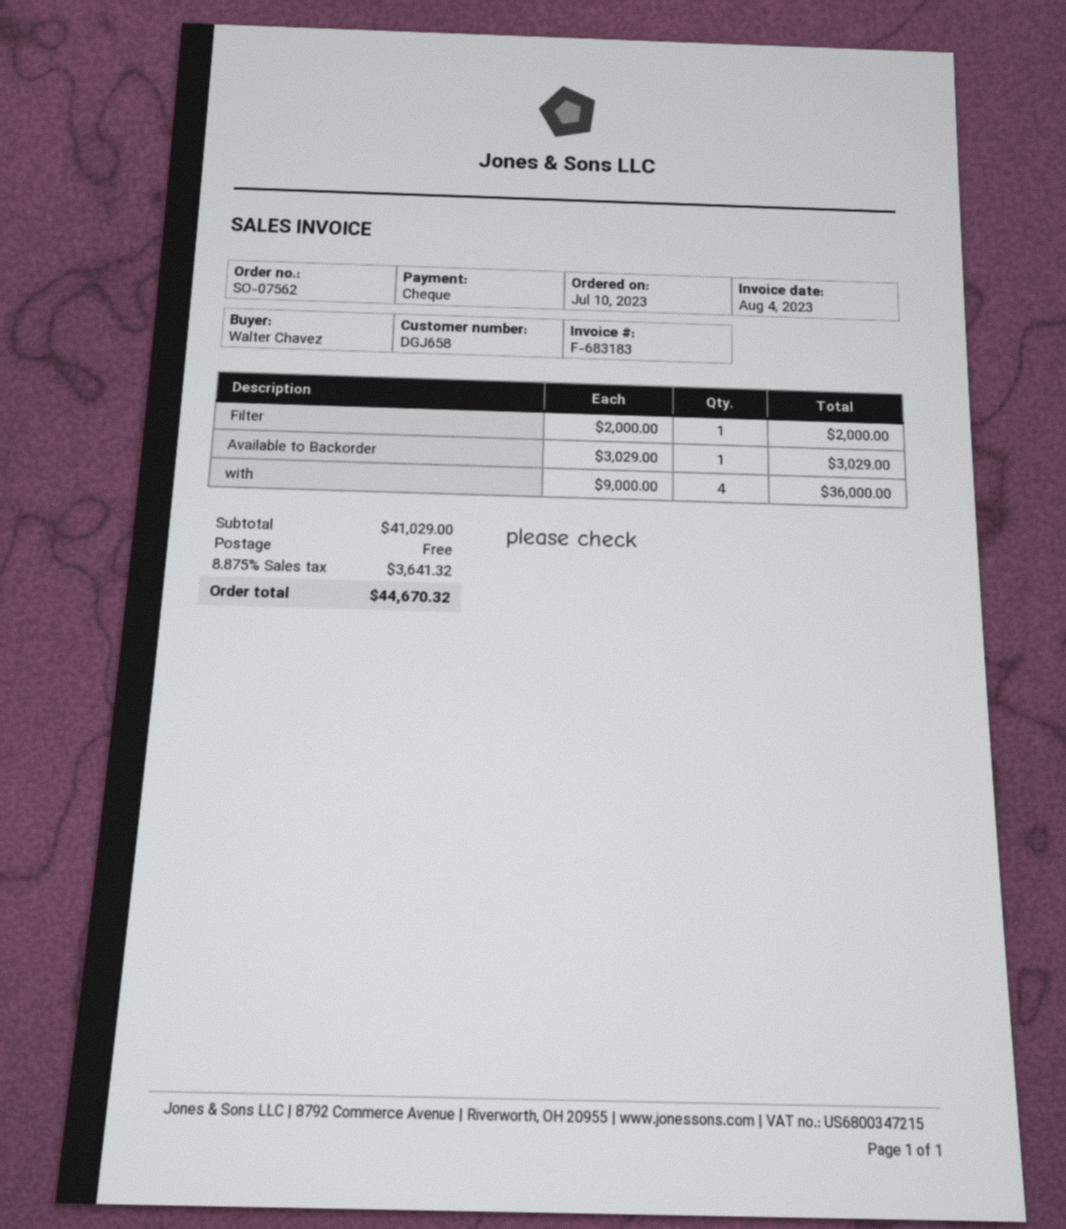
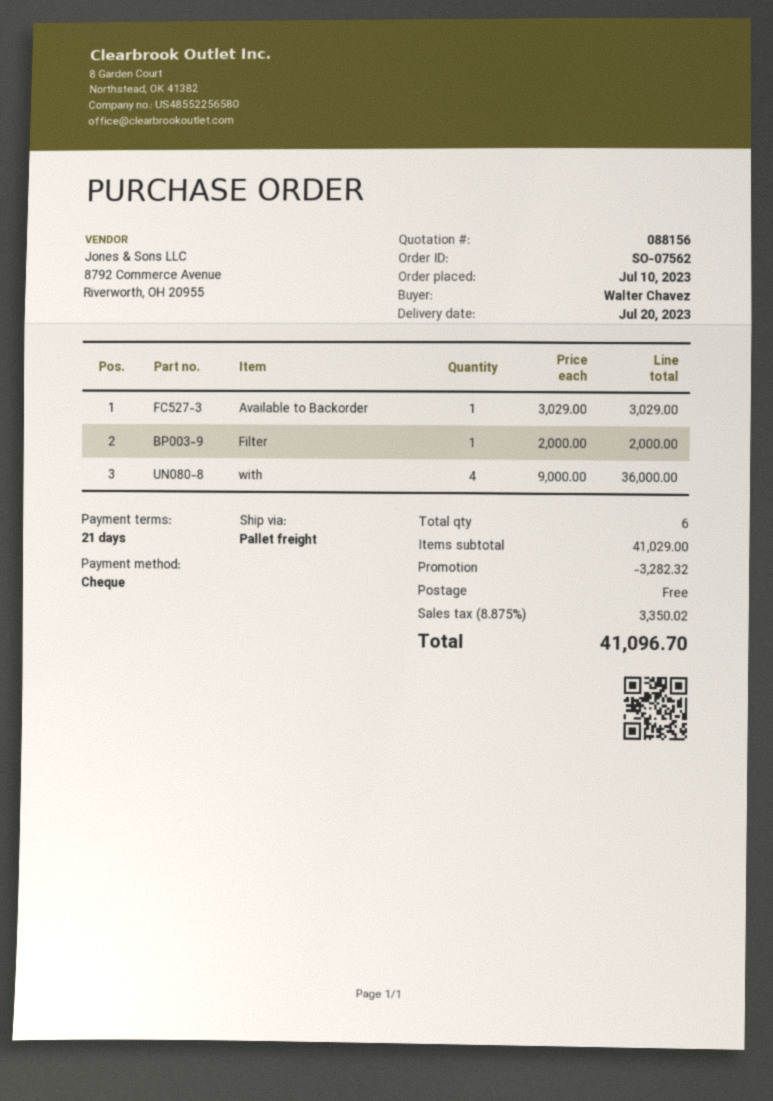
discount: none -> 3282.32
tax: 8.875% = 3641.32 -> 8.875% = 3350.02
total: 44670.32 -> 41096.70

